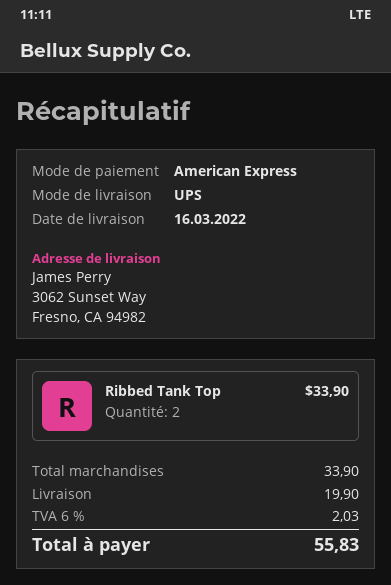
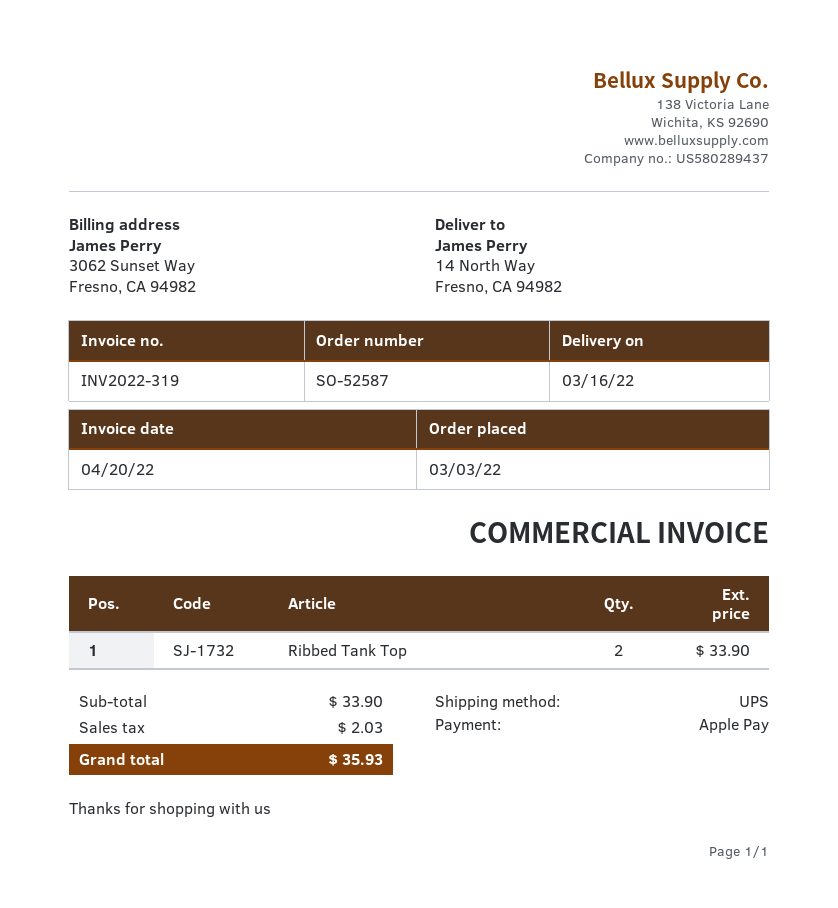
payment method: American Express -> Apple Pay
ship to: 3062 Sunset Way, Fresno, CA 94982 -> 14 North Way, Fresno, CA 94982
shipping: 19.90 -> none
total: 55.83 -> 35.93

